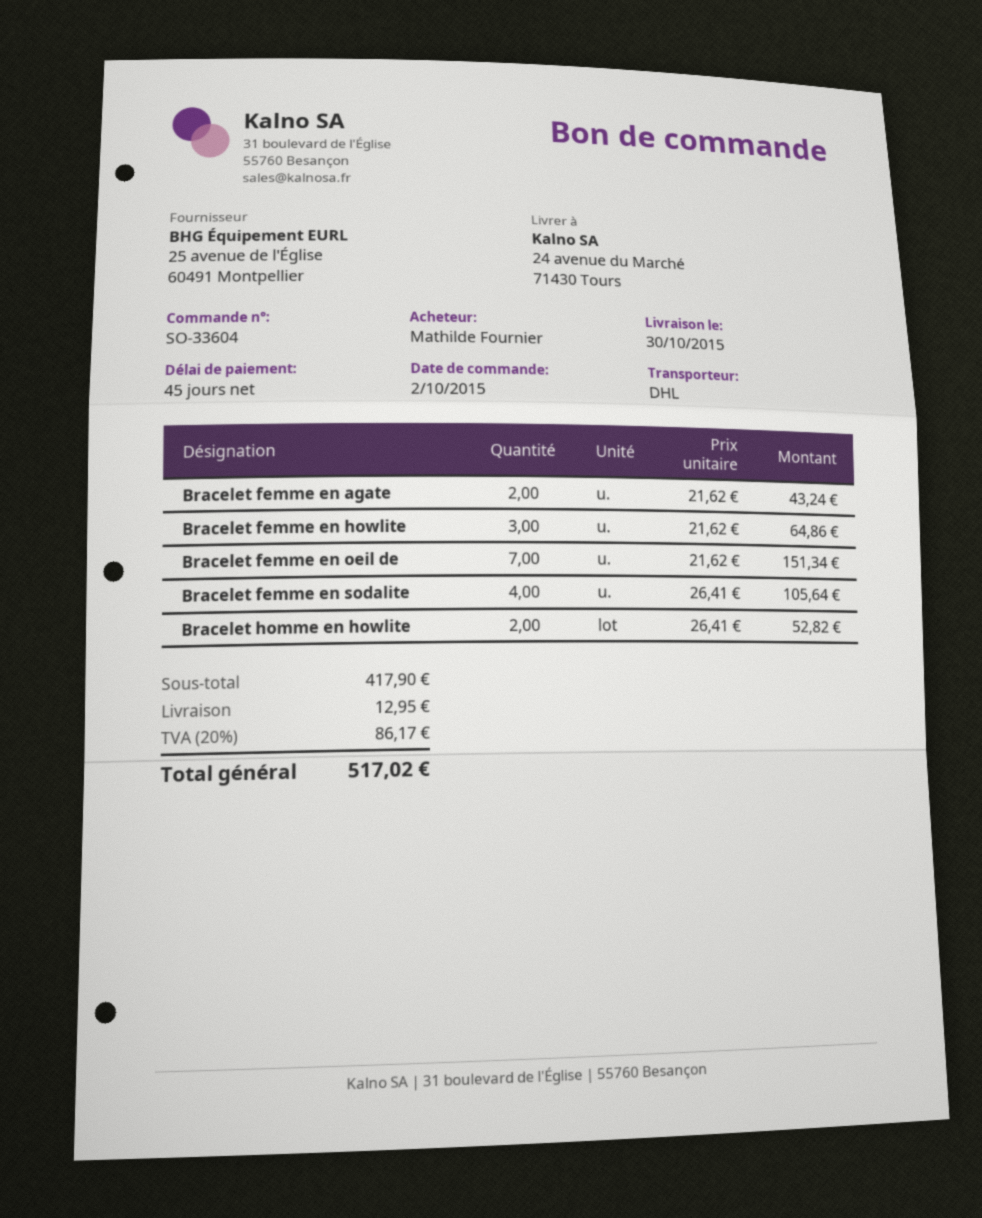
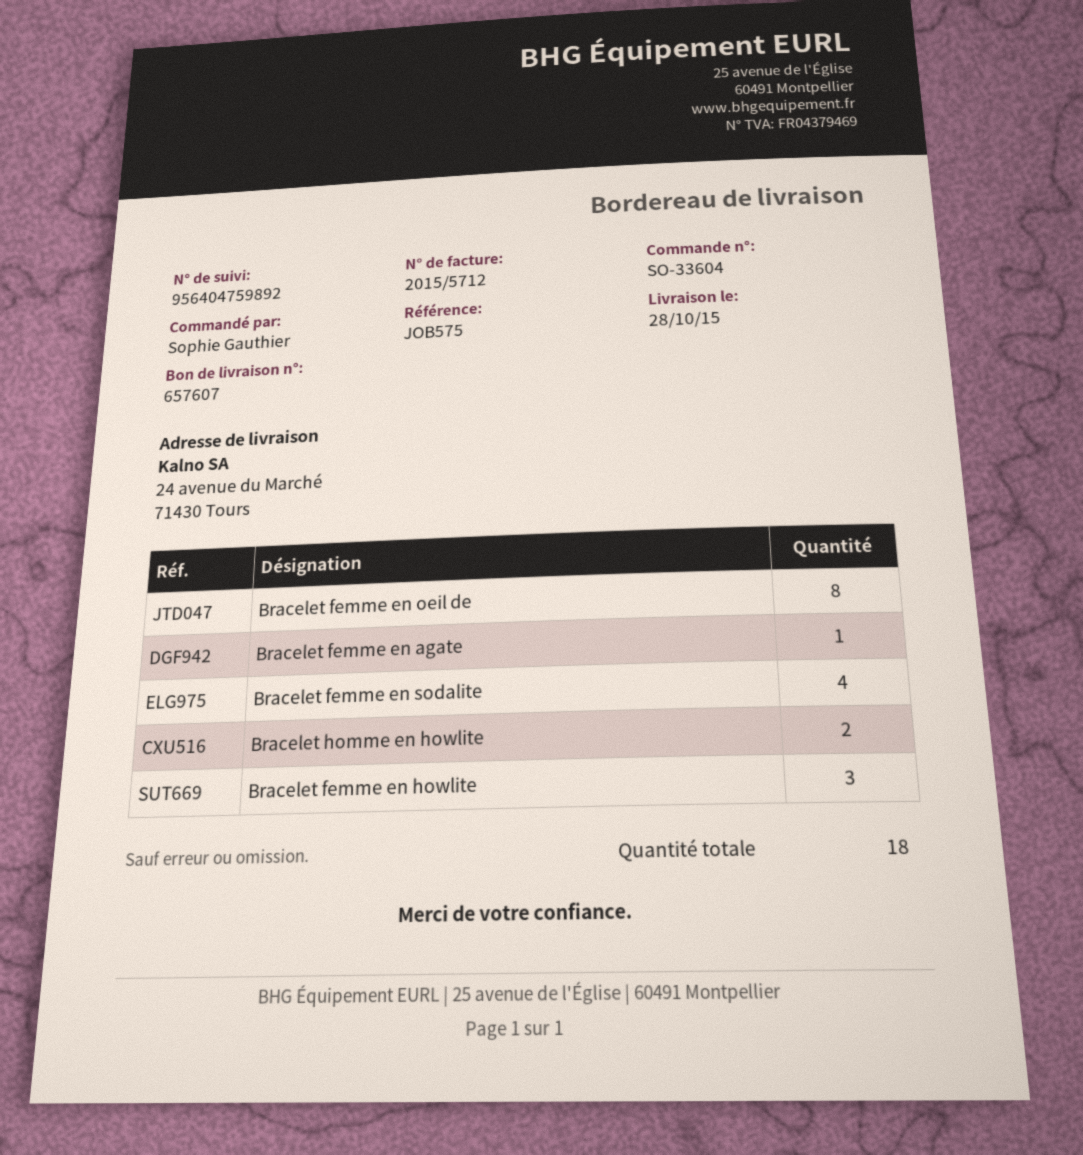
delivery date: 2015-10-30 -> 2015-10-28
ordered by: Mathilde Fournier -> Sophie Gauthier
Bracelet femme en agate: 2 -> 1
Bracelet femme en oeil de: 7 -> 8

